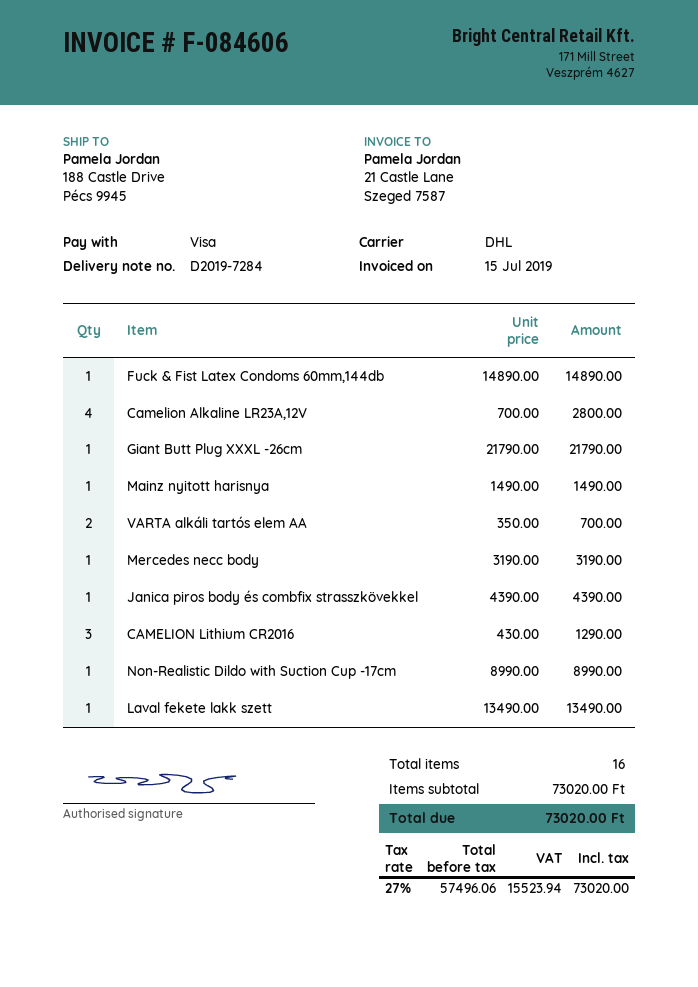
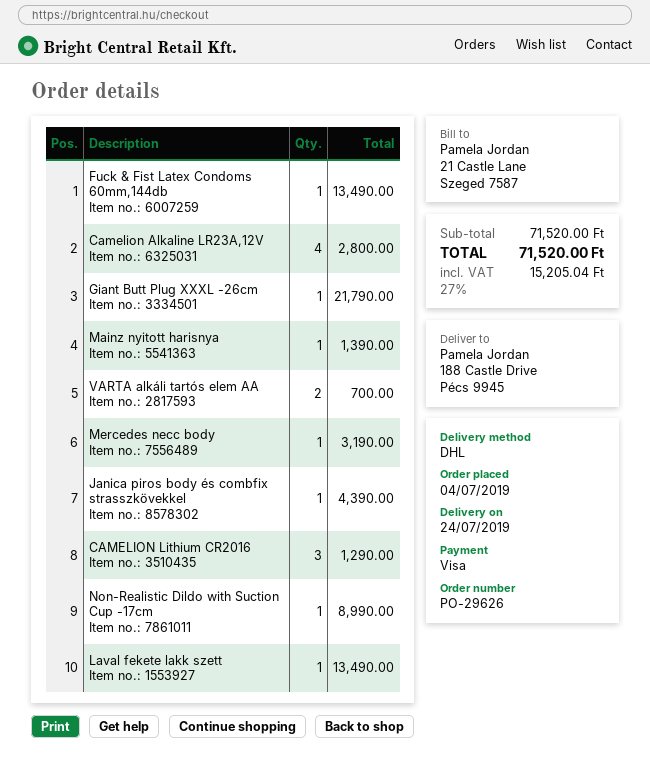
Fuck & Fist Latex Condoms 60mm,144db: 1 for 14890.00 -> 1 for 13490.00
Mainz nyitott harisnya: 1 for 1490.00 -> 1 for 1390.00
subtotal: 73020.00 -> 71520.00
tax: 27% = 15523.94 -> 27% = 15205.04
total: 73020.00 -> 71520.00

